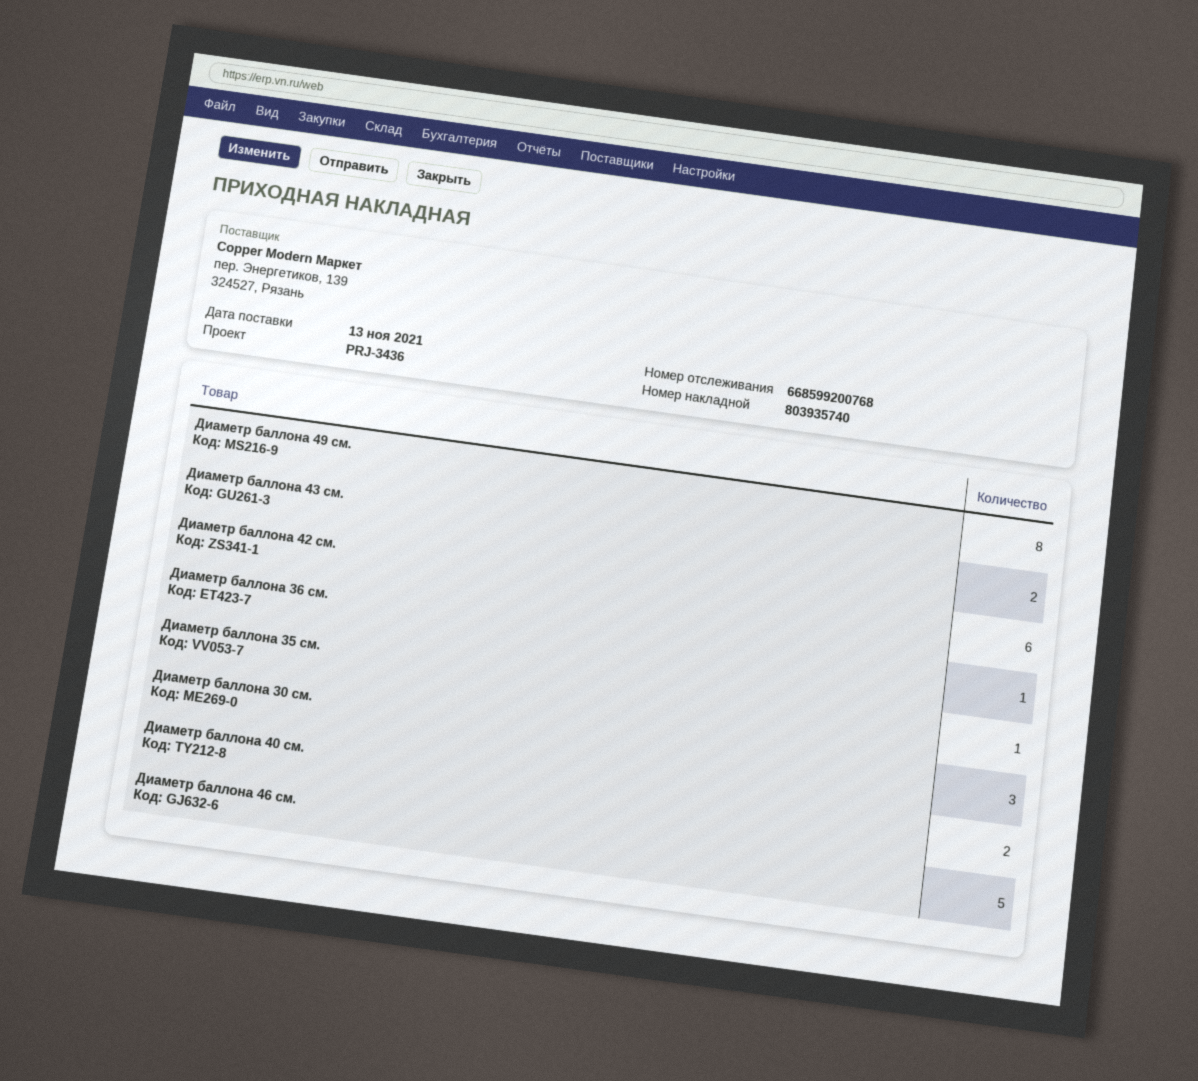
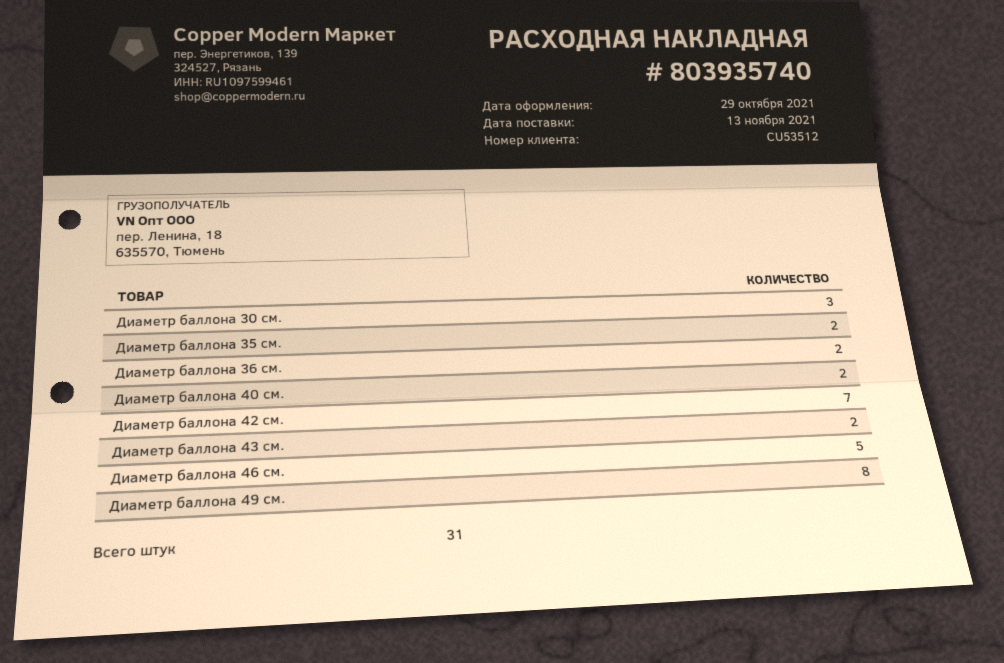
Диаметр баллона 42 см.: 6 -> 7
Диаметр баллона 36 см.: 1 -> 2
Диаметр баллона 35 см.: 1 -> 2

